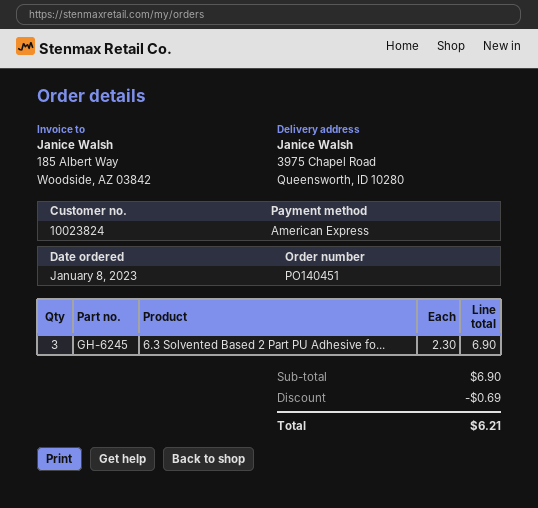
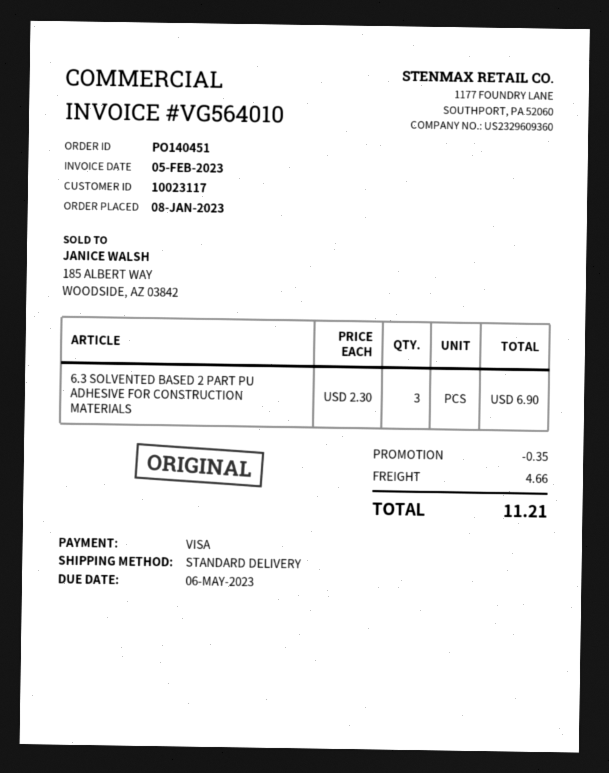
customer number: 10023824 -> 10023117
payment method: American Express -> Visa
discount: 0.69 -> 0.35
shipping: none -> 4.66
total: 6.21 -> 11.21

